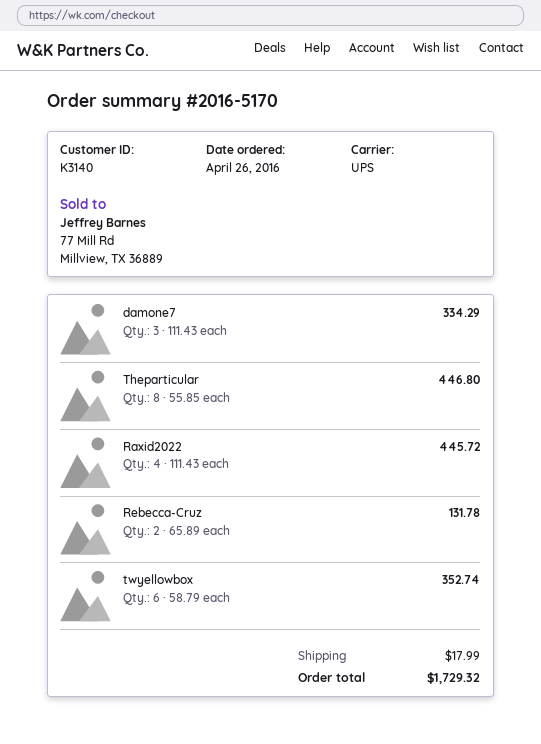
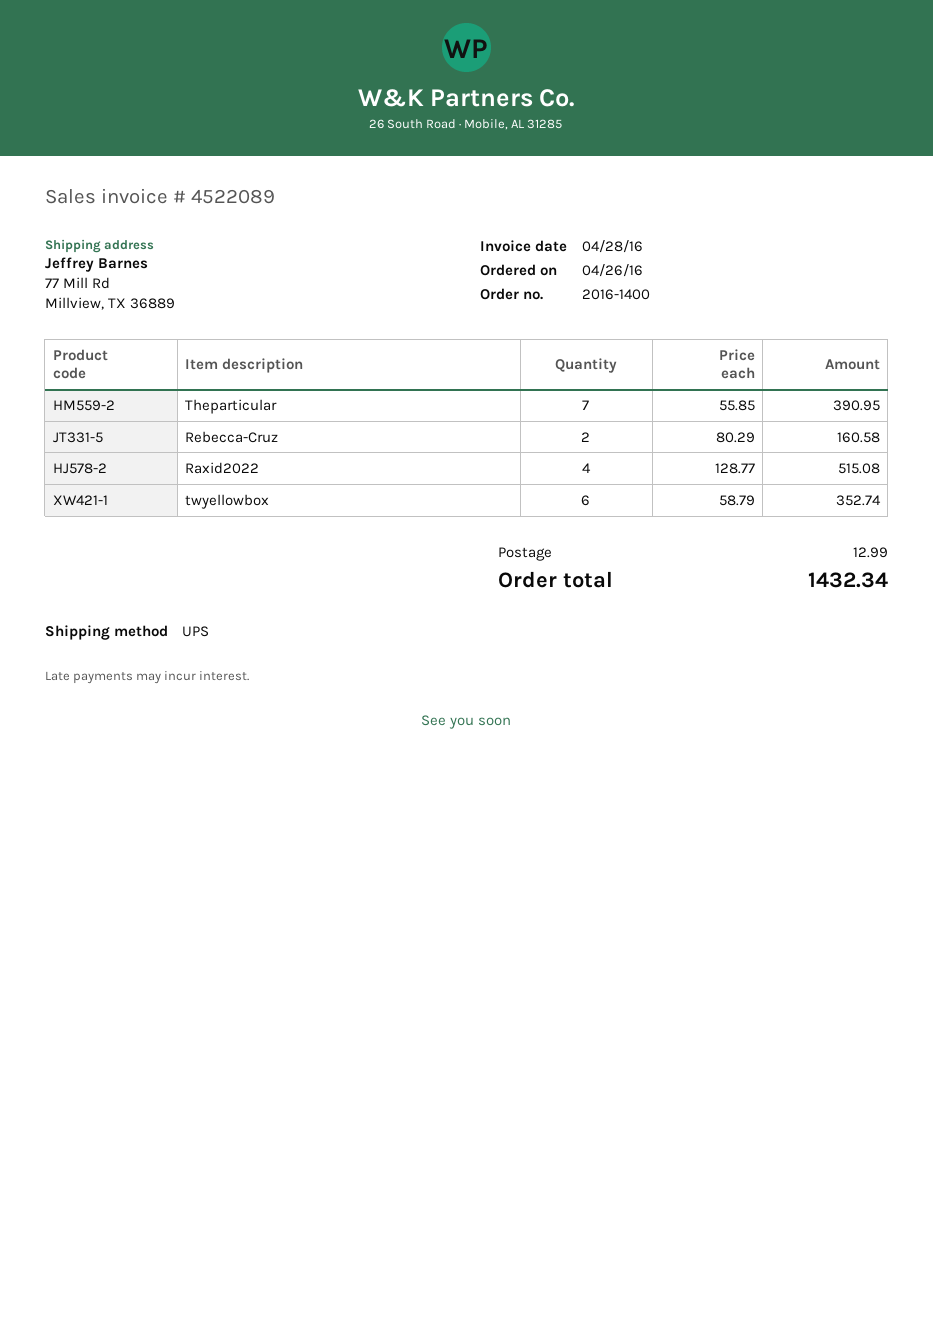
order number: 2016-5170 -> 2016-1400
damone7: 3 x 111.43 = 334.29 -> none
Theparticular: 8 x 55.85 = 446.80 -> 7 x 55.85 = 390.95
Raxid2022: 4 x 111.43 = 445.72 -> 4 x 128.77 = 515.08
Rebecca-Cruz: 2 x 65.89 = 131.78 -> 2 x 80.29 = 160.58
shipping: 17.99 -> 12.99
total: 1729.32 -> 1432.34

